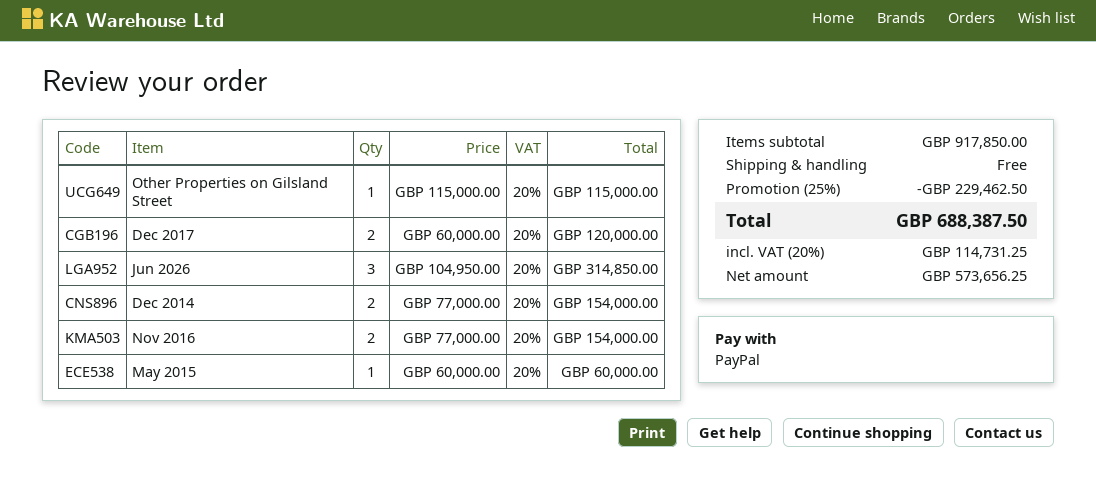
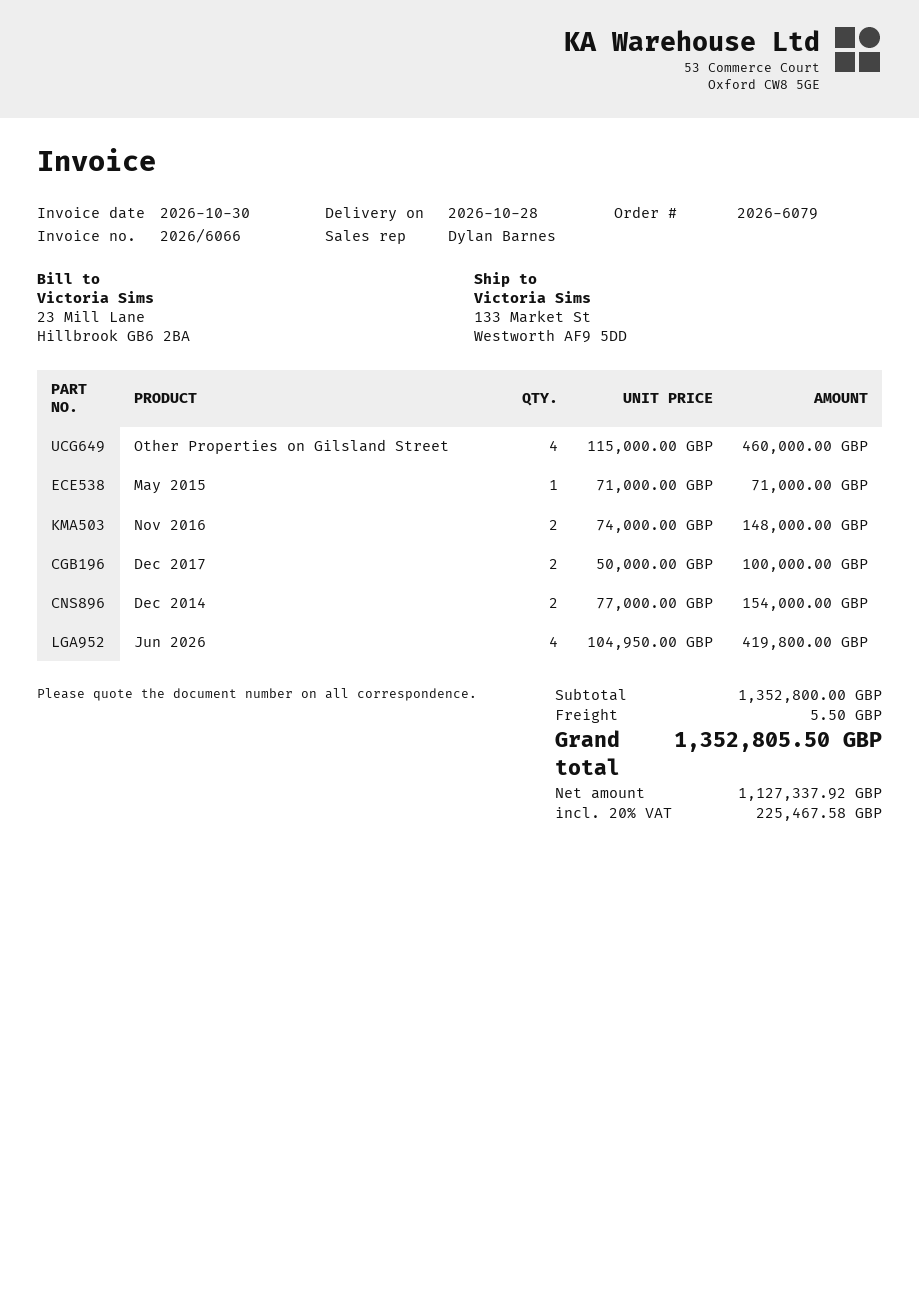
Other Properties on Gilsland Street: 1 x 115000.00 = 115000.00 -> 4 x 115000.00 = 460000.00
Dec 2017: 2 x 60000.00 = 120000.00 -> 2 x 50000.00 = 100000.00
Jun 2026: 3 x 104950.00 = 314850.00 -> 4 x 104950.00 = 419800.00
Nov 2016: 2 x 77000.00 = 154000.00 -> 2 x 74000.00 = 148000.00
May 2015: 1 x 60000.00 = 60000.00 -> 1 x 71000.00 = 71000.00
subtotal: 917850.00 -> 1352800.00
discount: 25% = 229462.50 -> none
shipping: 0.00 -> 5.50
net: 573656.25 -> 1127337.92
tax: 20% = 114731.25 -> 20% = 225467.58
total: 688387.50 -> 1352805.50

